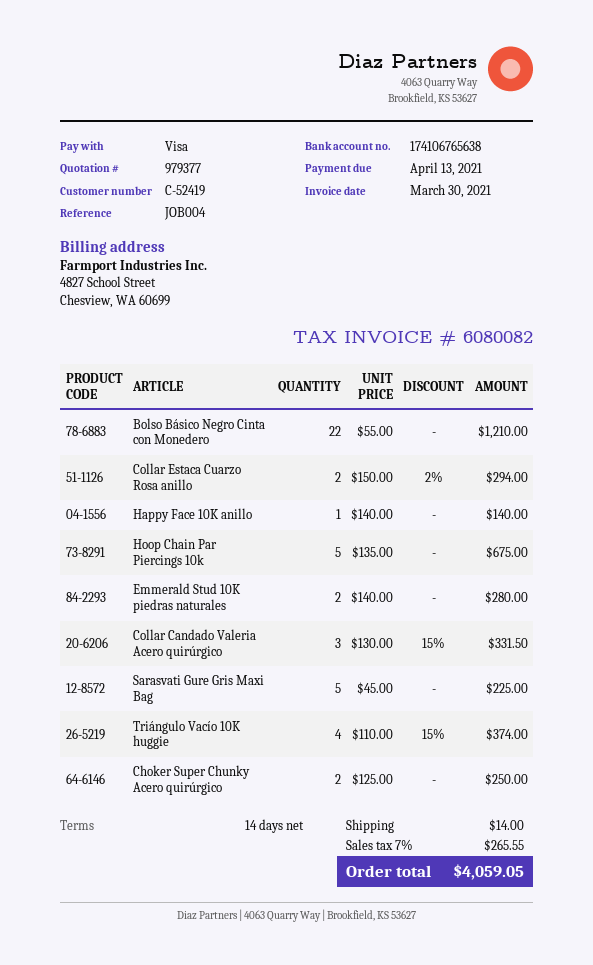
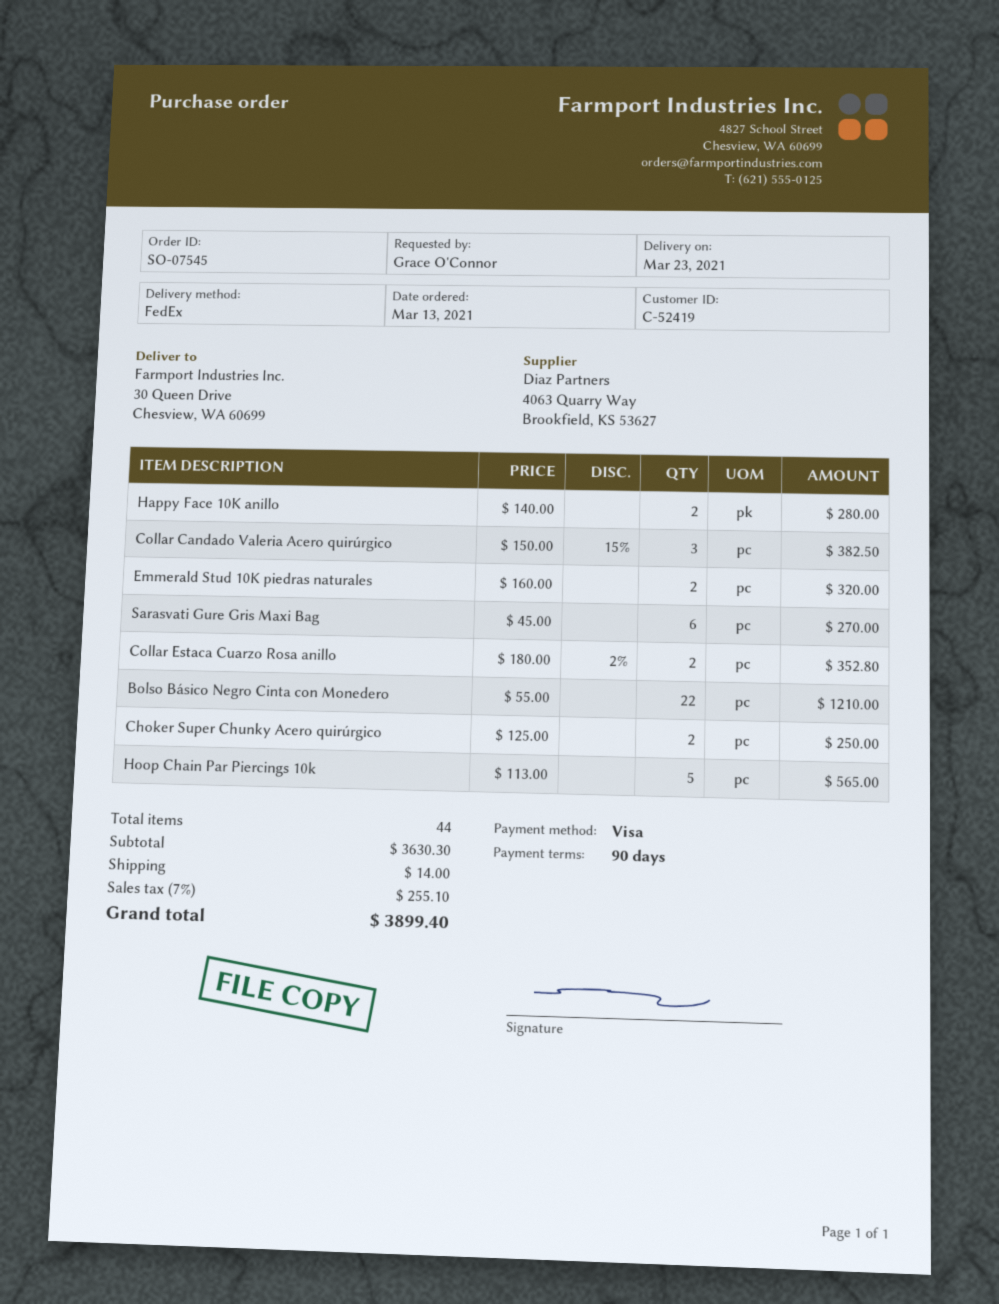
payment terms: 14 days -> 90 days
Collar Estaca Cuarzo Rosa anillo: 2 x 150.00 - 2% = 294.00 -> 2 x 180.00 - 2% = 352.80
Happy Face 10K anillo: 1 x 140.00 = 140.00 -> 2 x 140.00 = 280.00
Hoop Chain Par Piercings 10k: 5 x 135.00 = 675.00 -> 5 x 113.00 = 565.00
Emmerald Stud 10K piedras naturales: 2 x 140.00 = 280.00 -> 2 x 160.00 = 320.00
Collar Candado Valeria Acero quirúrgico: 3 x 130.00 - 15% = 331.50 -> 3 x 150.00 - 15% = 382.50
Sarasvati Gure Gris Maxi Bag: 5 x 45.00 = 225.00 -> 6 x 45.00 = 270.00
Triángulo Vacío 10K huggie: 4 x 110.00 - 15% = 374.00 -> none
tax: 7% = 265.55 -> 7% = 255.10
total: 4059.05 -> 3899.40

